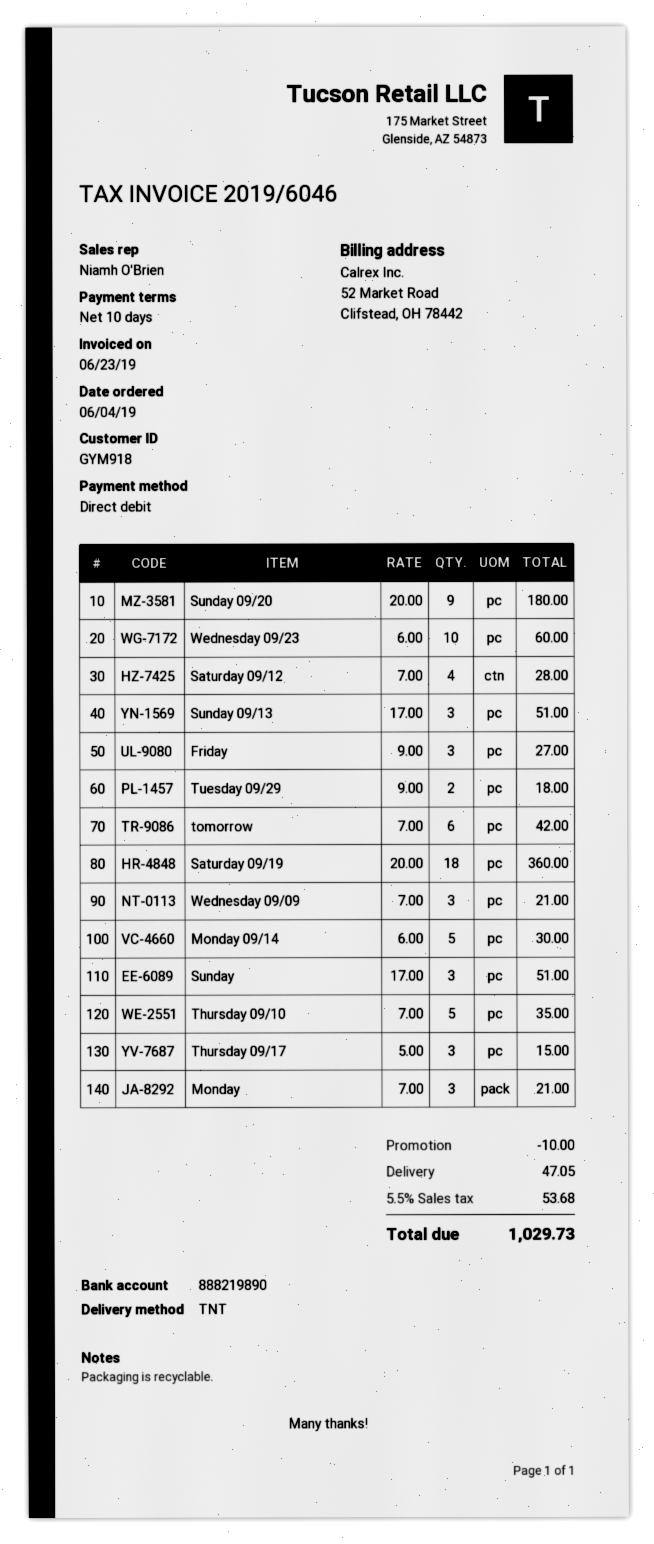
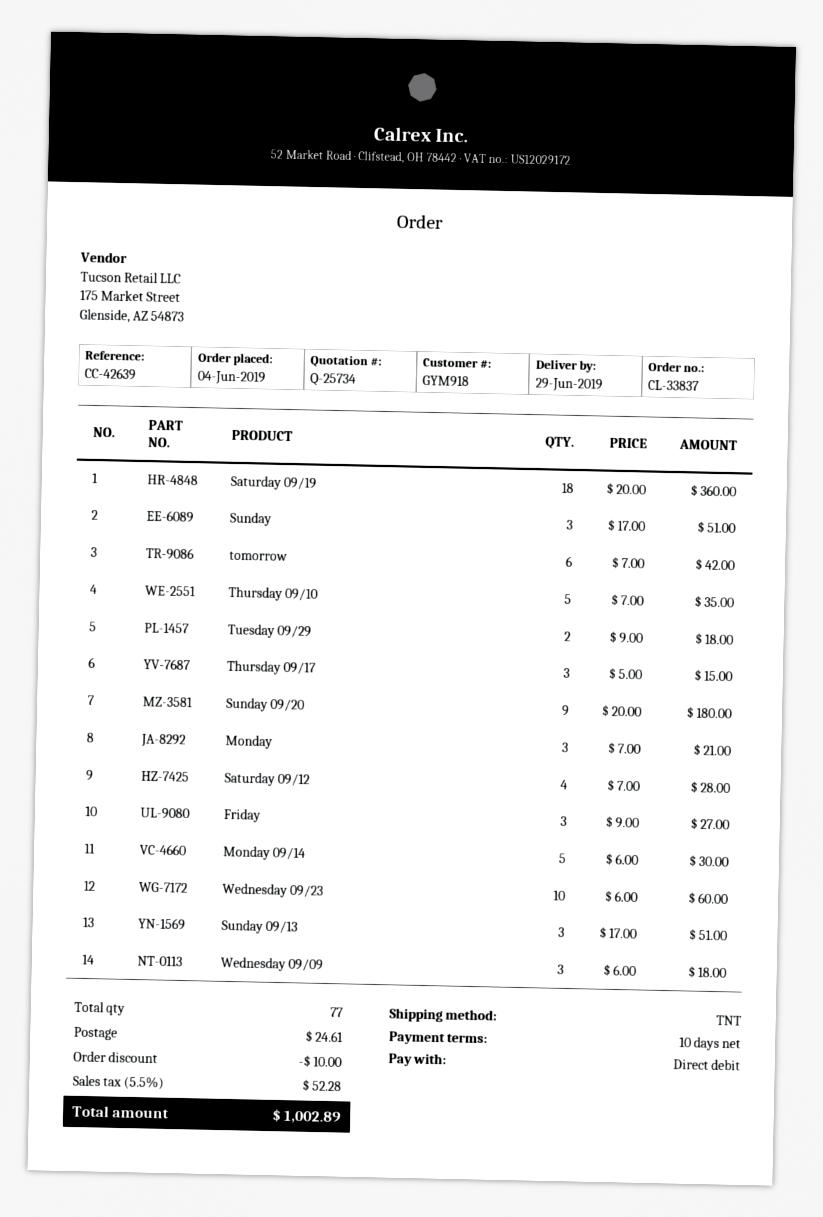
Wednesday 09/09: 3 x 7.00 = 21.00 -> 3 x 6.00 = 18.00
shipping: 47.05 -> 24.61
tax: 5.5% = 53.68 -> 5.5% = 52.28
total: 1029.73 -> 1002.89

